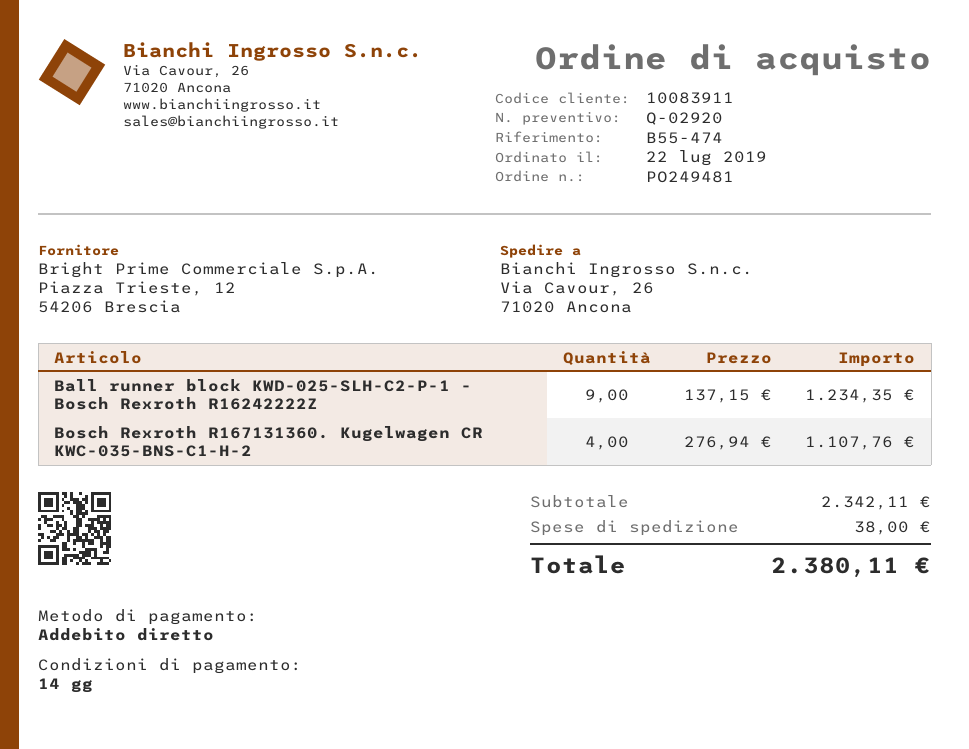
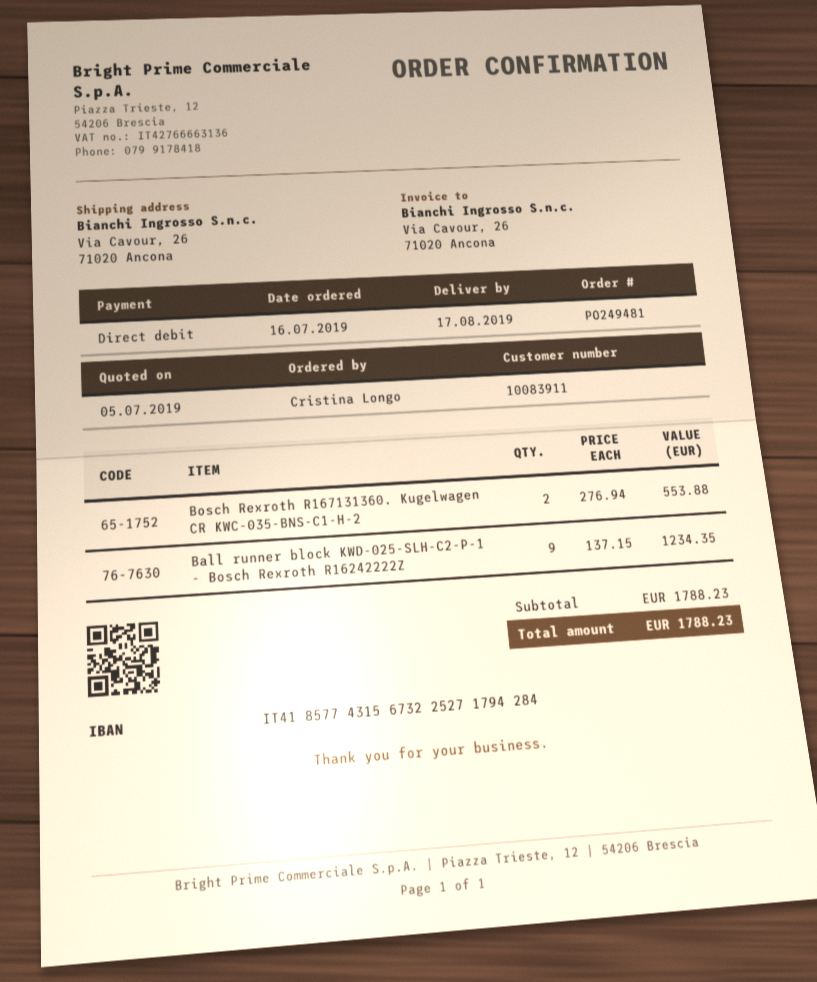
order date: 2019-07-22 -> 2019-07-16
Bosch Rexroth R167131360. Kugelwagen CR KWC-035-BNS-C1-H-2: 4 x 276.94 = 1107.76 -> 2 x 276.94 = 553.88
subtotal: 2342.11 -> 1788.23
shipping: 38.00 -> none
total: 2380.11 -> 1788.23

